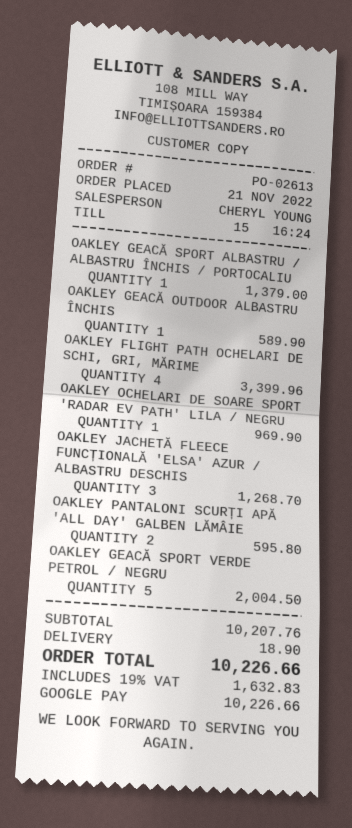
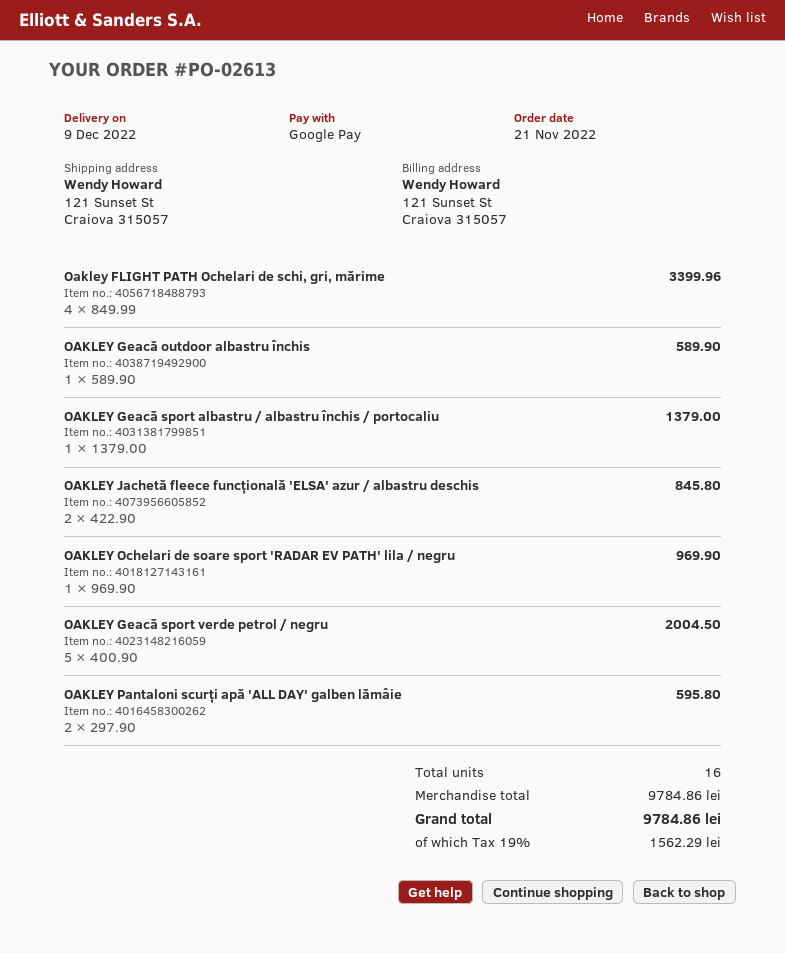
OAKLEY JACHETĂ FLEECE FUNCȚIONALĂ 'ELSA' AZUR / ALBASTRU DESCHIS: 3 for 1268.70 -> 2 for 845.80
subtotal: 10207.76 -> 9784.86
shipping: 18.90 -> none
tax: 19% = 1632.83 -> 19% = 1562.29
total: 10226.66 -> 9784.86

